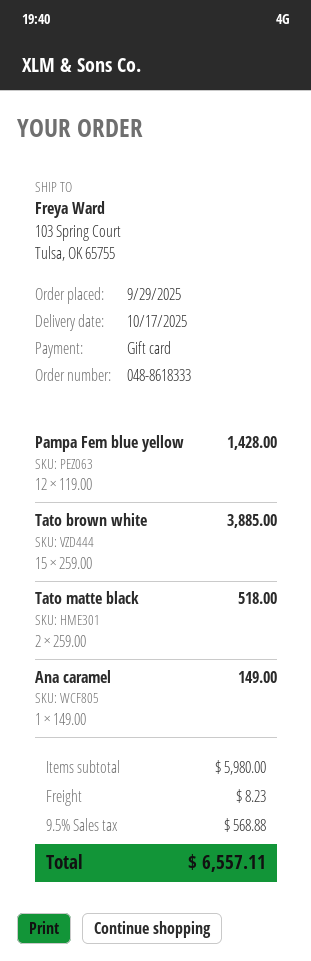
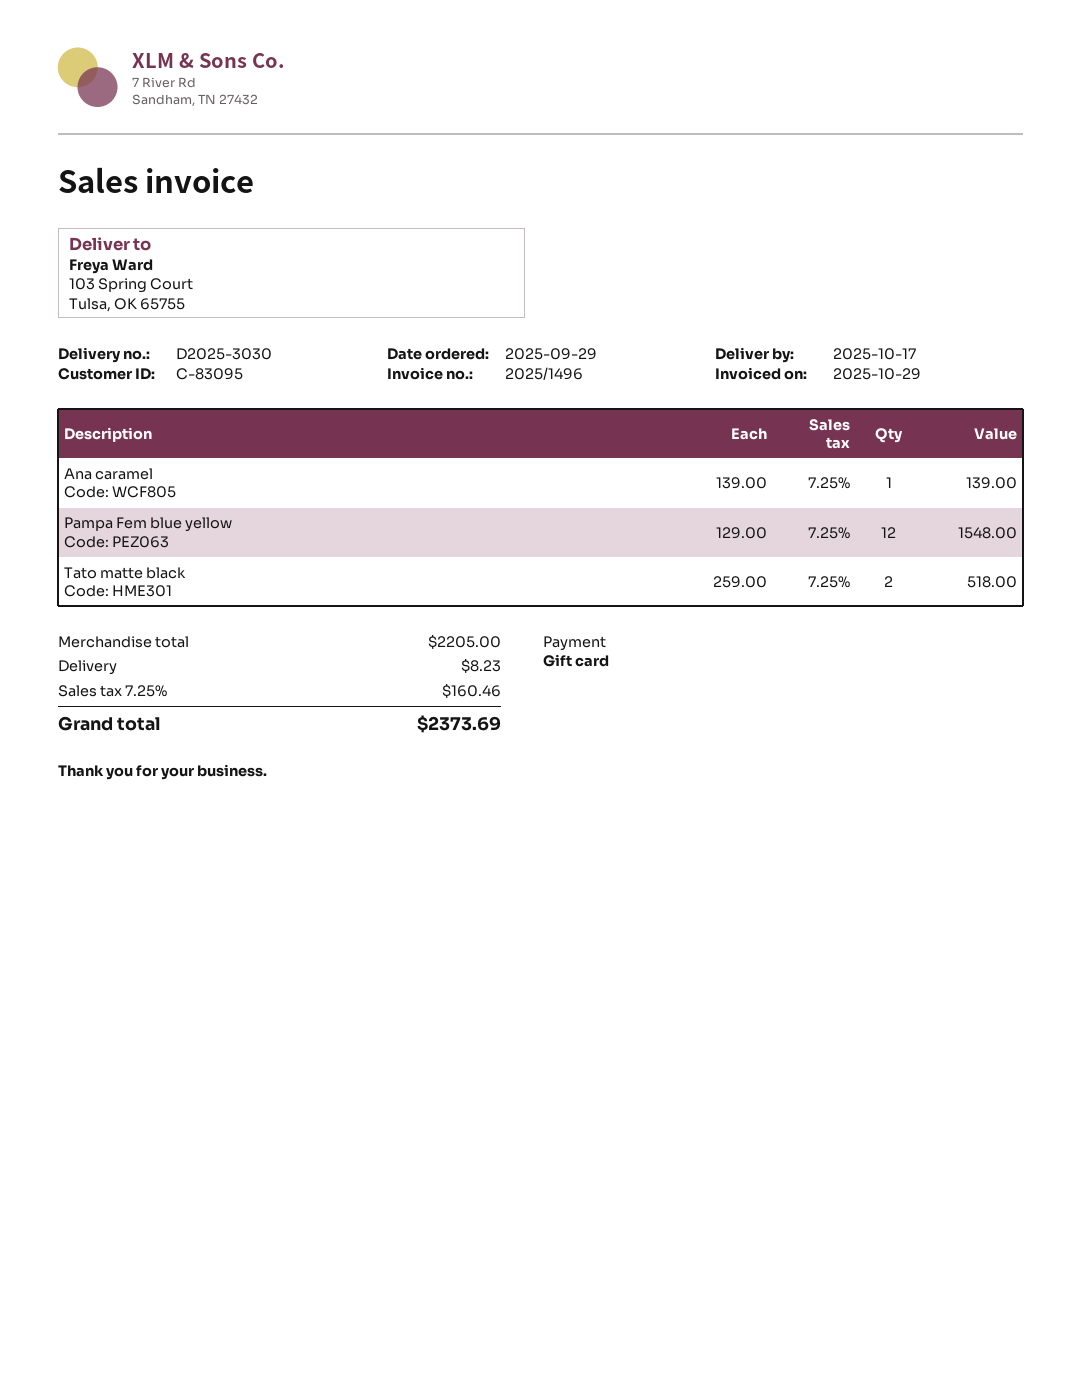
Pampa Fem blue yellow: 12 x 119.00 = 1428.00 -> 12 x 129.00 = 1548.00
Tato brown white: 15 x 259.00 = 3885.00 -> none
Ana caramel: 1 x 149.00 = 149.00 -> 1 x 139.00 = 139.00
subtotal: 5980.00 -> 2205.00
tax: 9.5% = 568.88 -> 7.25% = 160.46
total: 6557.11 -> 2373.69

